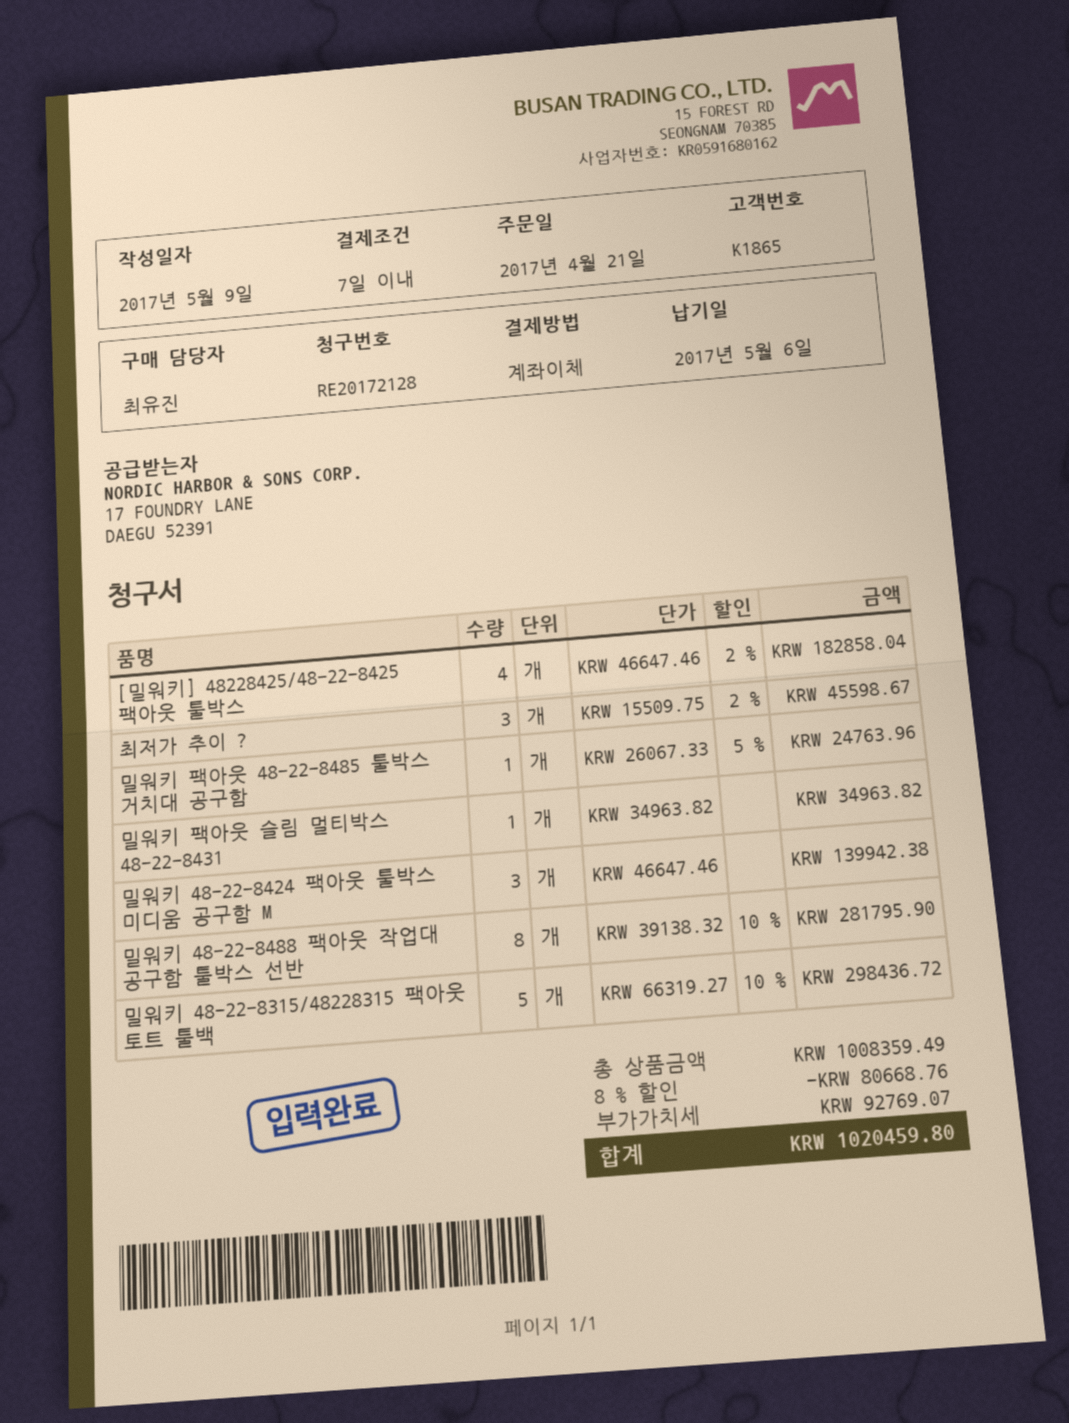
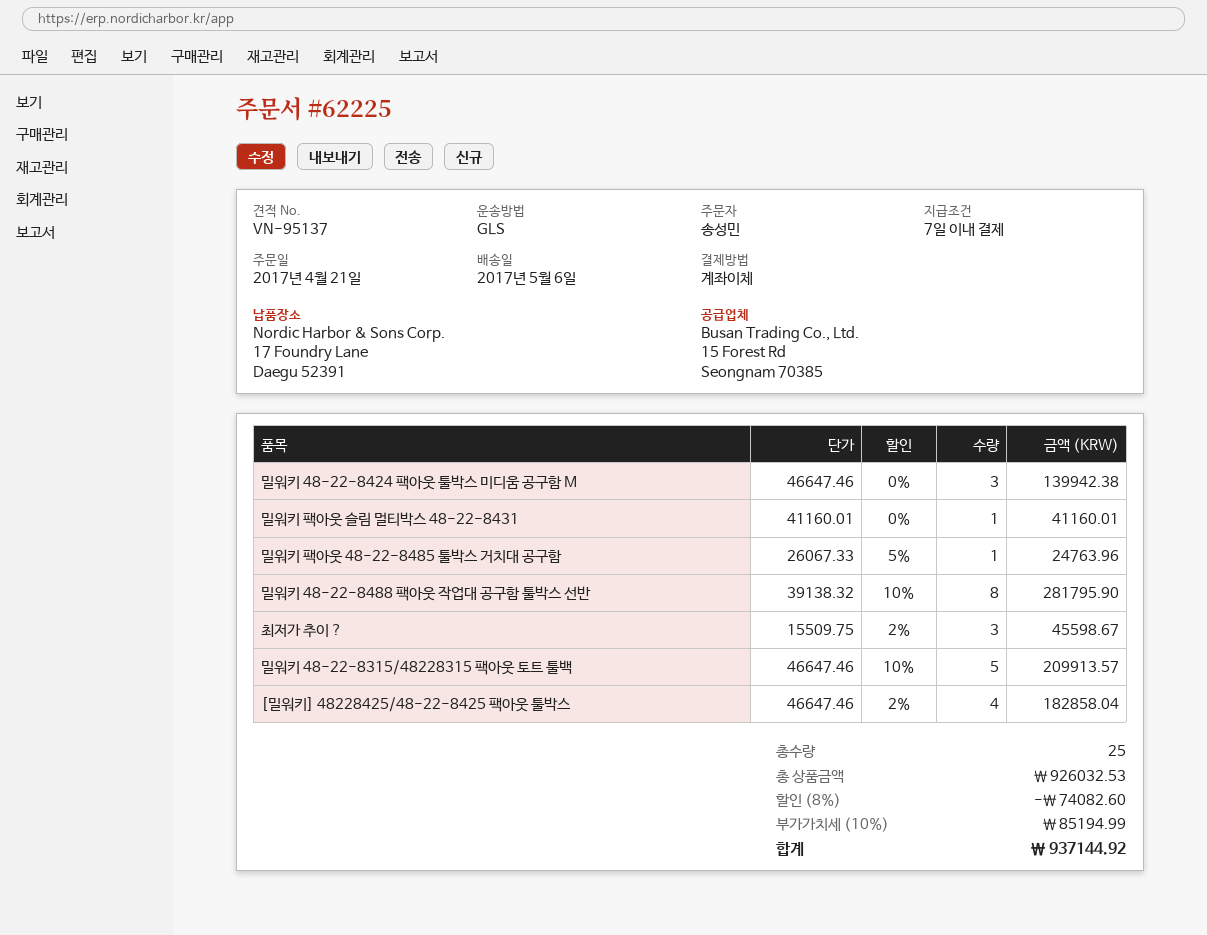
ordered by: 최유진 -> 송성민
밀워키 팩아웃 슬림 멀티박스 48-22-8431: 1 x 34963.82 = 34963.82 -> 1 x 41160.01 = 41160.01
밀워키 48-22-8315/48228315 팩아웃 토트 툴백: 5 x 66319.27 - 10% = 298436.72 -> 5 x 46647.46 - 10% = 209913.57
subtotal: 1008359.49 -> 926032.53
discount: 8% = 80668.76 -> 8% = 74082.60
tax: 92769.07 -> 85194.99
total: 1020459.80 -> 937144.92

